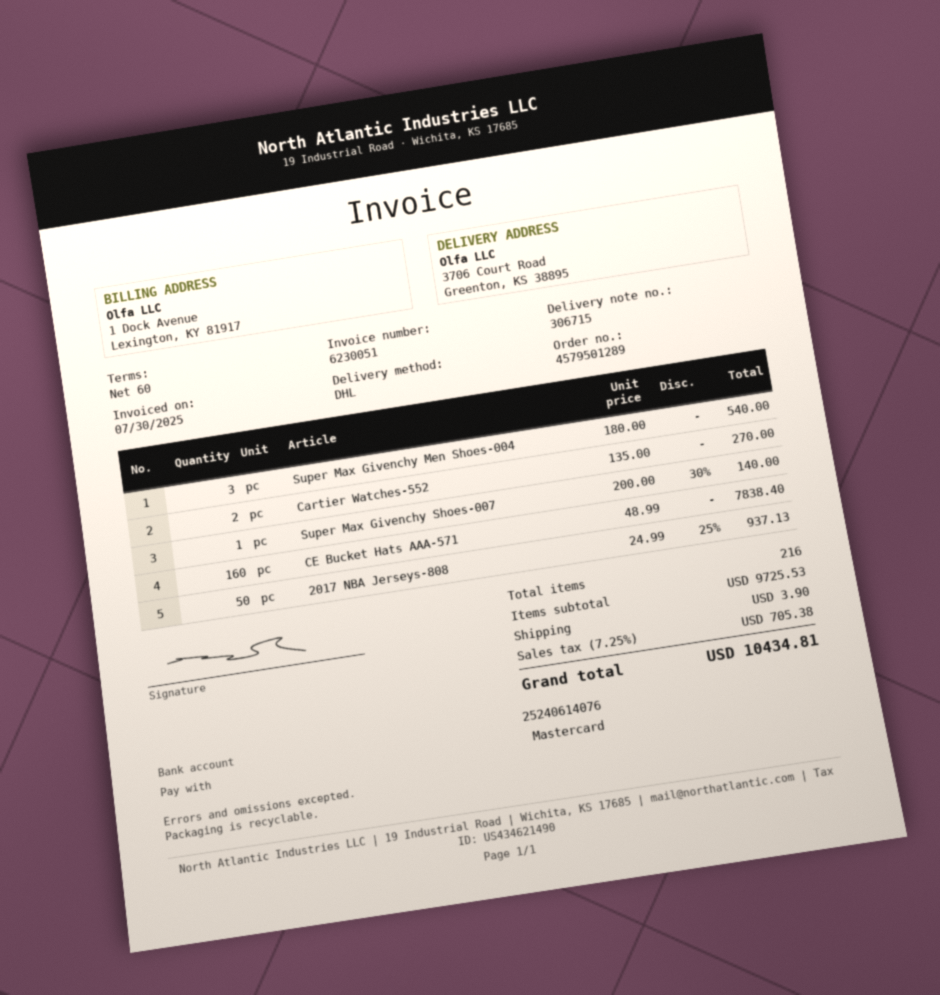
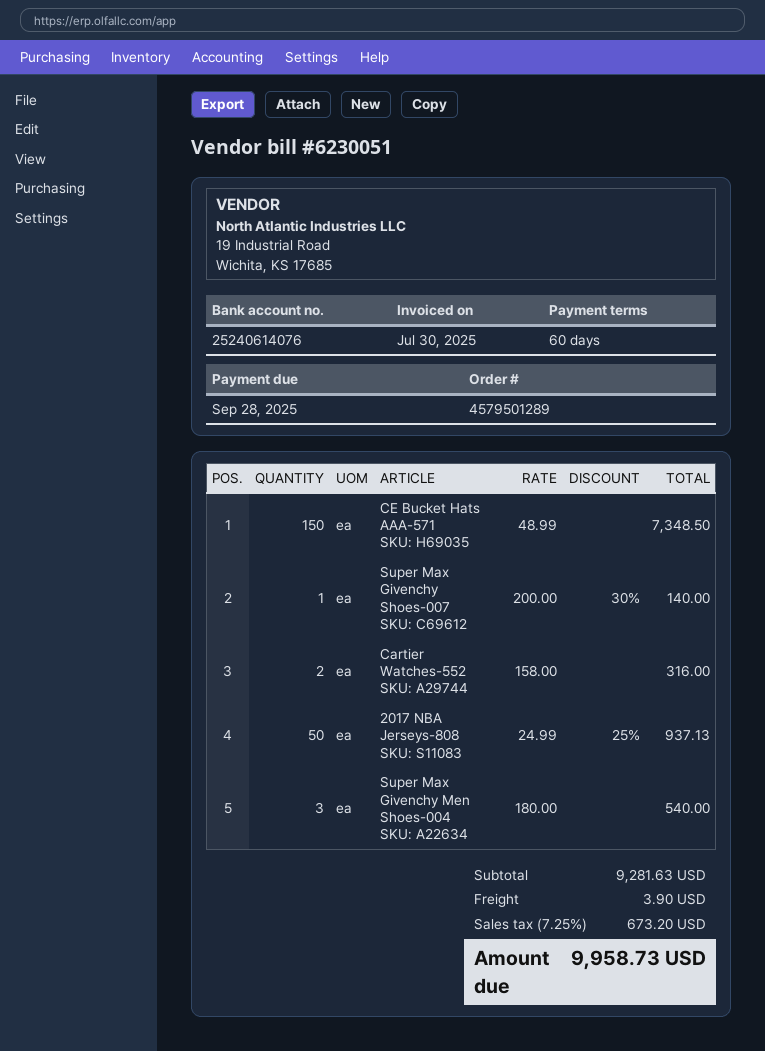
Cartier Watches-552: 2 x 135.00 = 270.00 -> 2 x 158.00 = 316.00
CE Bucket Hats AAA-571: 160 x 48.99 = 7838.40 -> 150 x 48.99 = 7348.50
subtotal: 9725.53 -> 9281.63
tax: 7.25% = 705.38 -> 7.25% = 673.20
total: 10434.81 -> 9958.73

